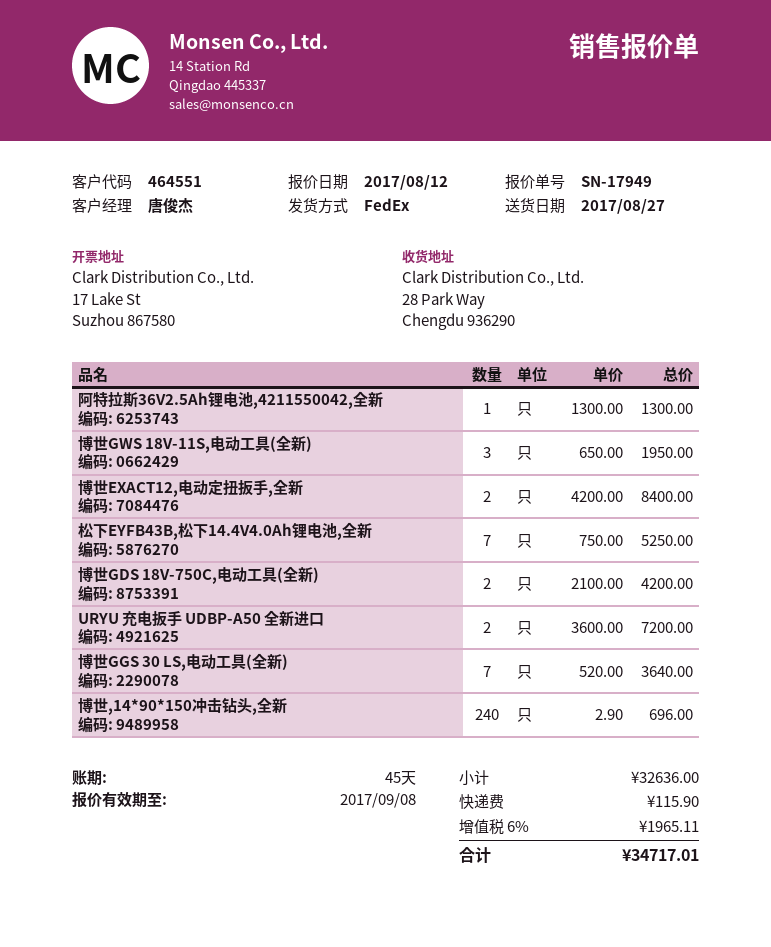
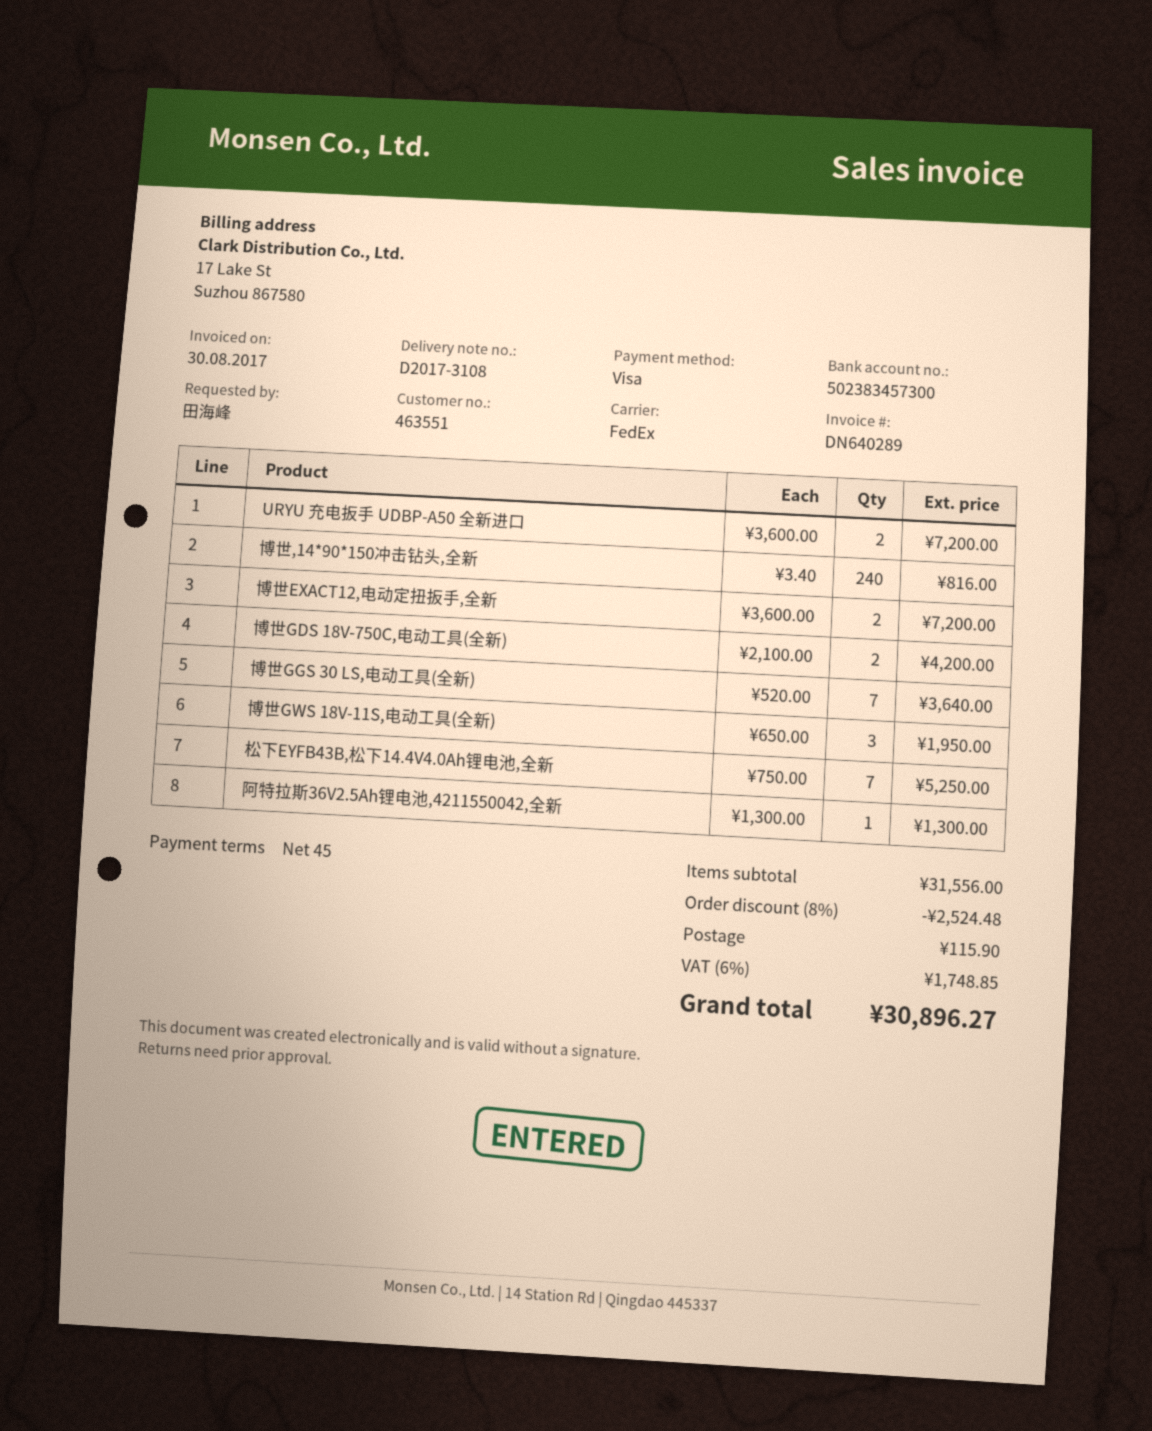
customer number: 464551 -> 463551
博世EXACT12,电动定扭扳手,全新: 2 x 4200.00 = 8400.00 -> 2 x 3600.00 = 7200.00
博世,14*90*150冲击钻头,全新: 240 x 2.90 = 696.00 -> 240 x 3.40 = 816.00
subtotal: 32636.00 -> 31556.00
discount: none -> 8% = 2524.48
tax: 6% = 1965.11 -> 6% = 1748.85
total: 34717.01 -> 30896.27

